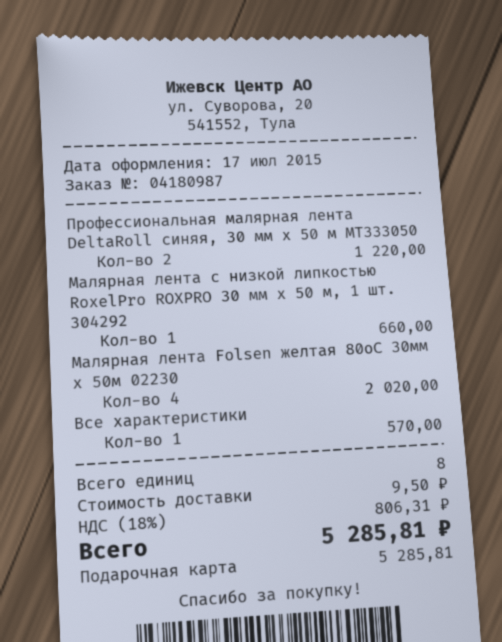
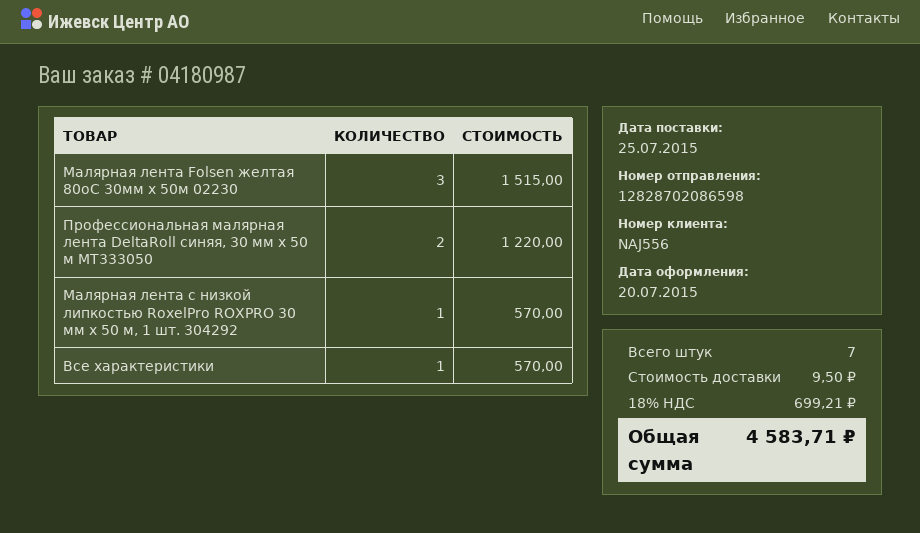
order date: 2015-07-17 -> 2015-07-20
Малярная лента с низкой липкостью RoxelPro ROXPRO 30 мм х 50 м, 1 шт. 304292: 1 for 660.00 -> 1 for 570.00
Малярная лента Folsen желтая 80oC 30мм x 50м 02230: 4 for 2020.00 -> 3 for 1515.00
total quantity: 8 -> 7
tax: 18% = 806.31 -> 18% = 699.21
total: 5285.81 -> 4583.71

